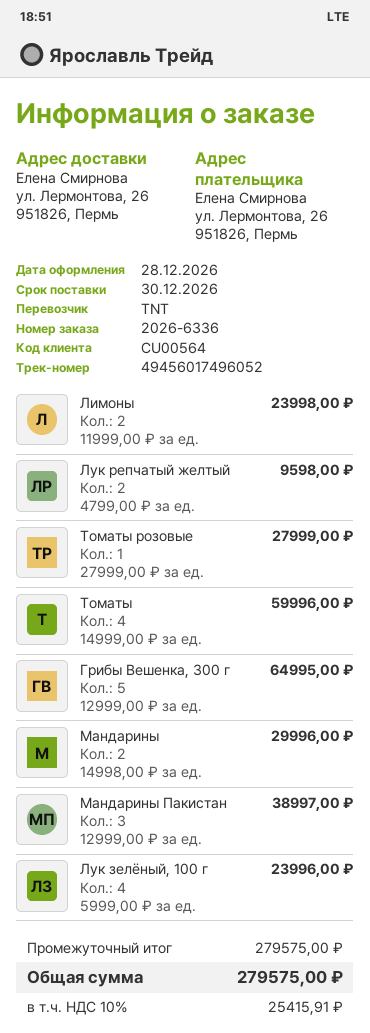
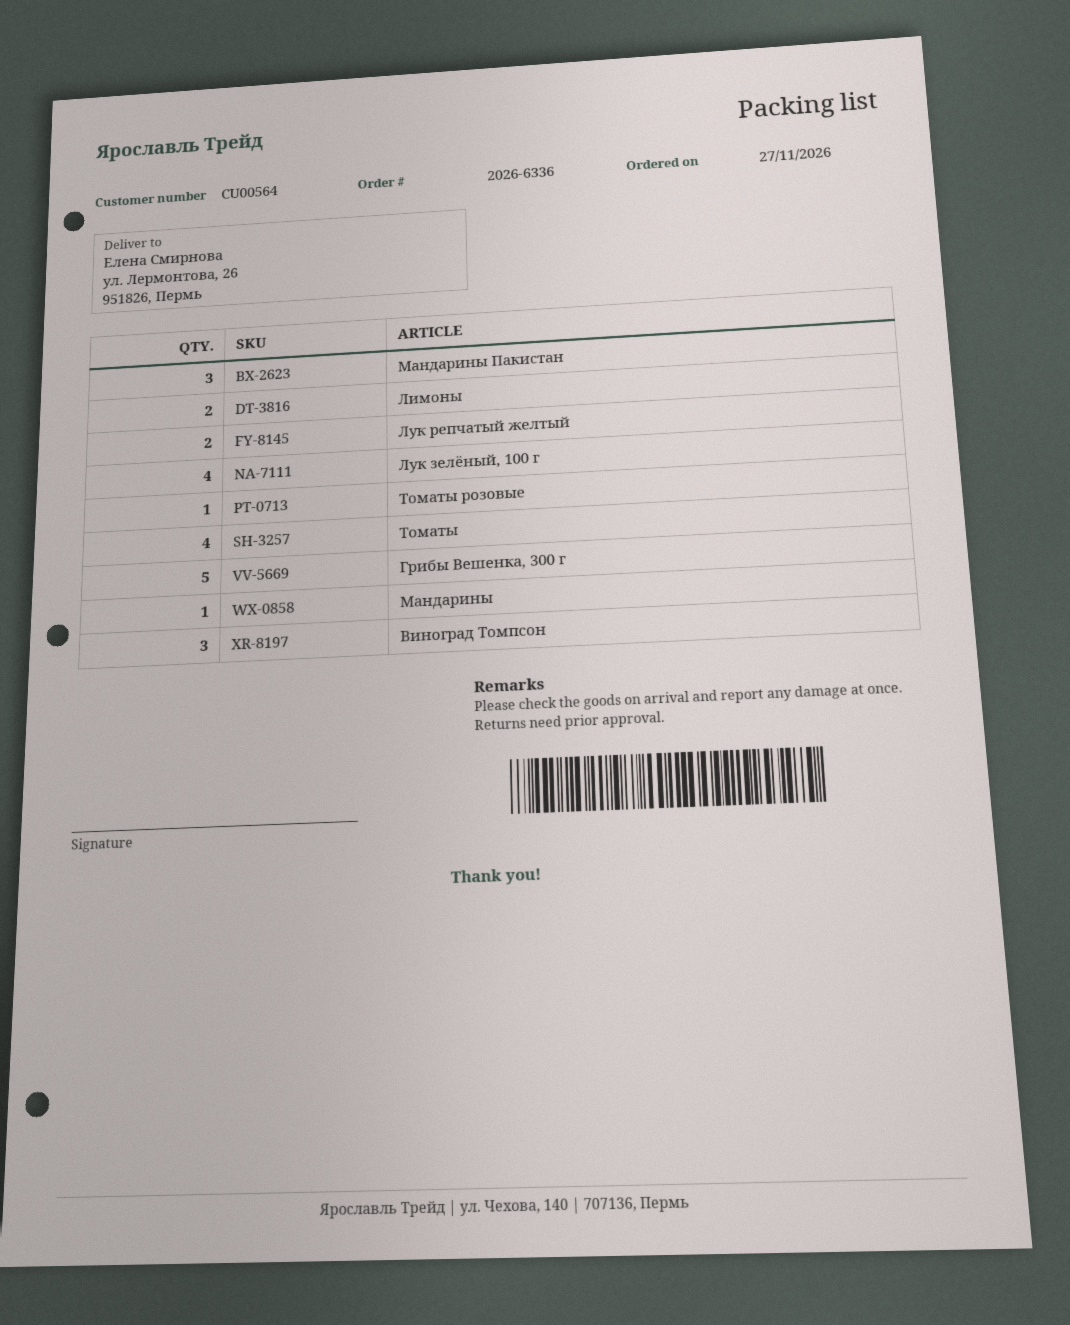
order date: 2026-12-28 -> 2026-11-27
Мандарины: 2 -> 1
Виноград Томпсон: none -> 3

